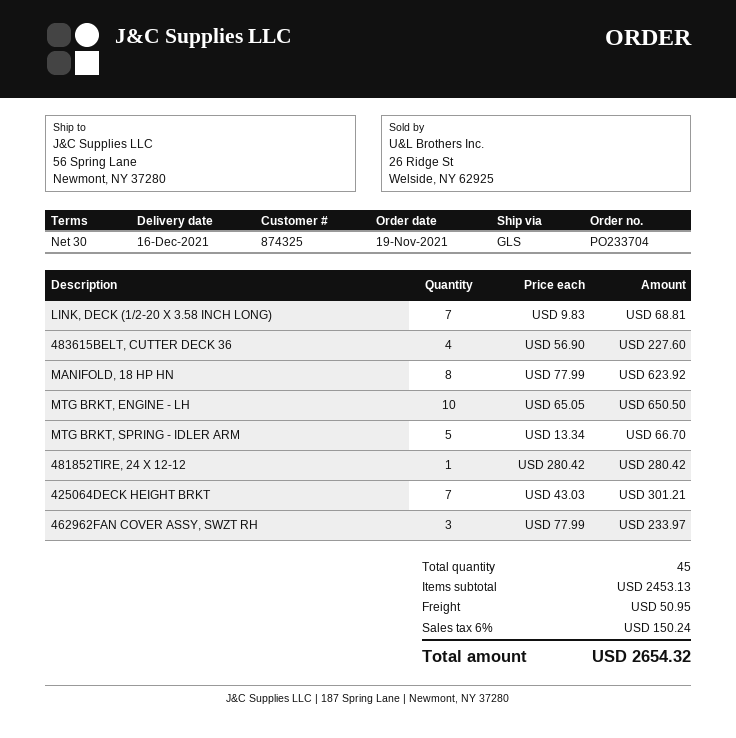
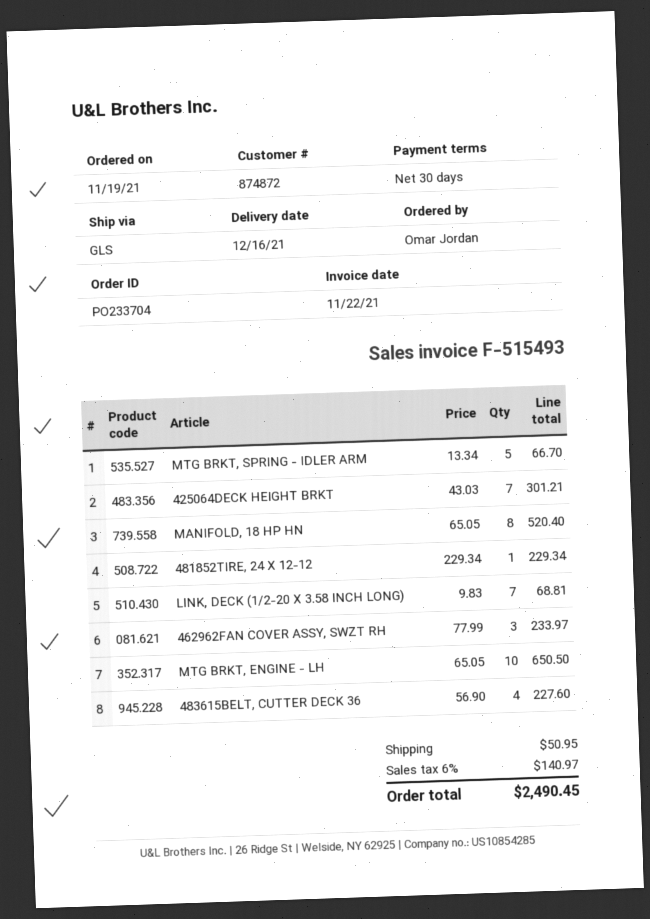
customer number: 874325 -> 874872
MANIFOLD, 18 HP HN: 8 x 77.99 = 623.92 -> 8 x 65.05 = 520.40
481852TIRE, 24 X 12-12: 1 x 280.42 = 280.42 -> 1 x 229.34 = 229.34
tax: 6% = 150.24 -> 6% = 140.97
total: 2654.32 -> 2490.45

